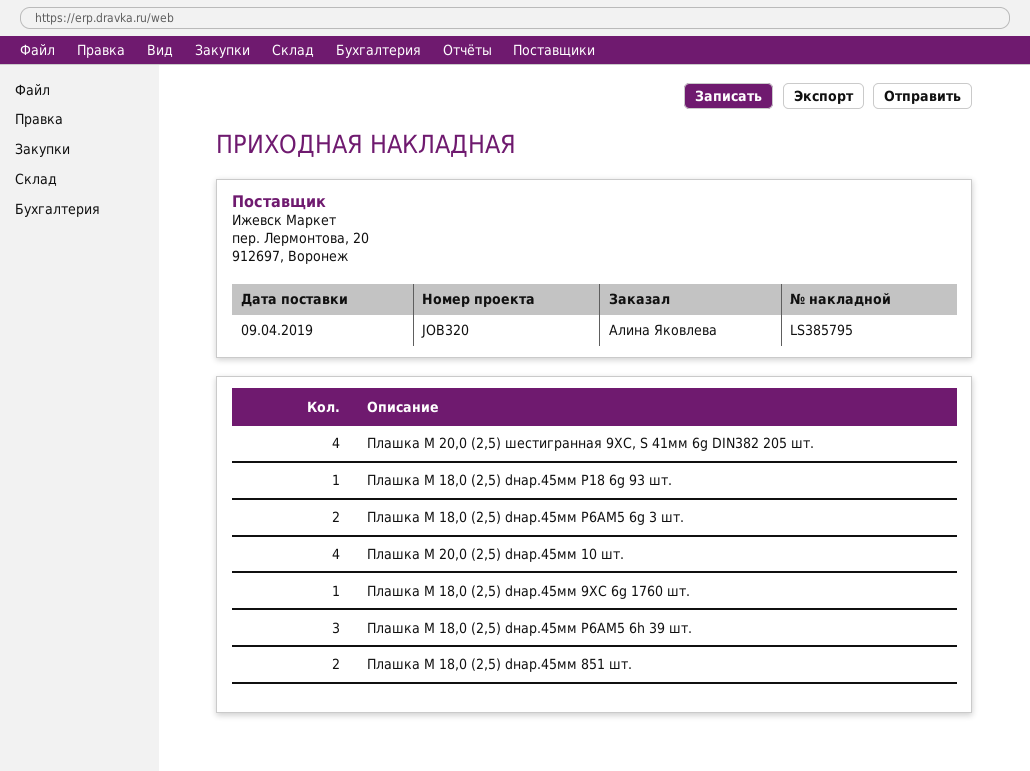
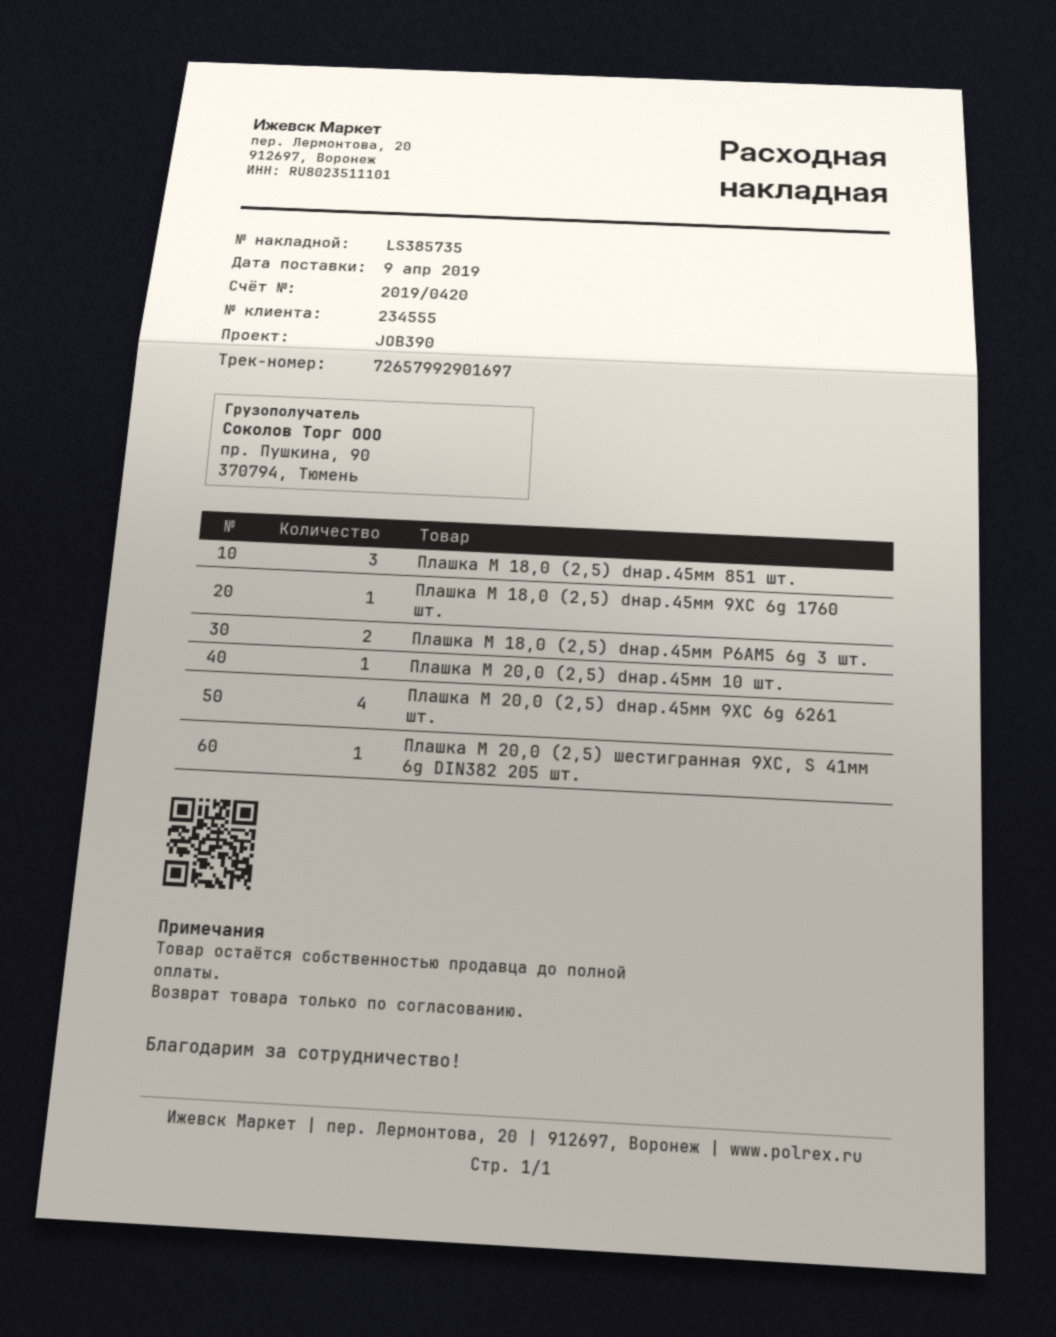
delivery note number: LS385795 -> LS385735
reference: JOB320 -> JOB390
Плашка М 20,0 (2,5) шестигранная 9ХС, S 41мм 6g DIN382 205 шт.: 4 -> 1
Плашка М 18,0 (2,5) dнар.45мм Р18 6g 93 шт.: 1 -> none
Плашка М 20,0 (2,5) dнар.45мм 10 шт.: 4 -> 1
Плашка М 18,0 (2,5) dнар.45мм Р6АМ5 6h 39 шт.: 3 -> none
Плашка М 18,0 (2,5) dнар.45мм 851 шт.: 2 -> 3
Плашка М 20,0 (2,5) dнар.45мм 9ХС 6g 6261 шт.: none -> 4

